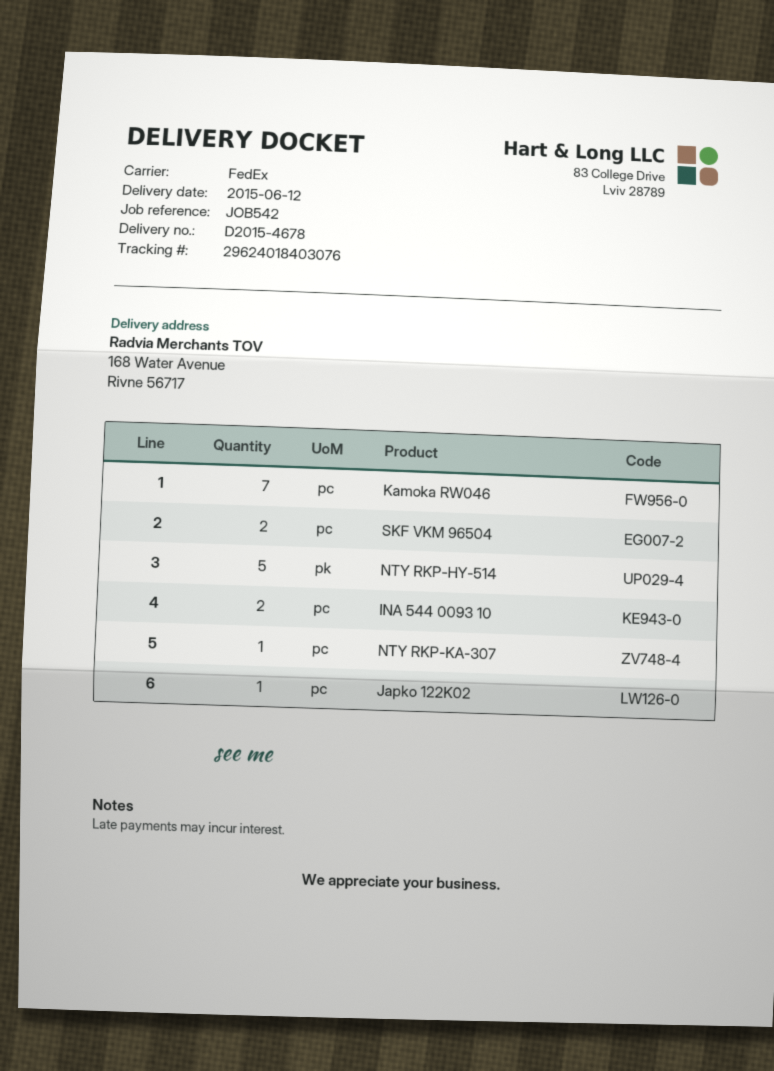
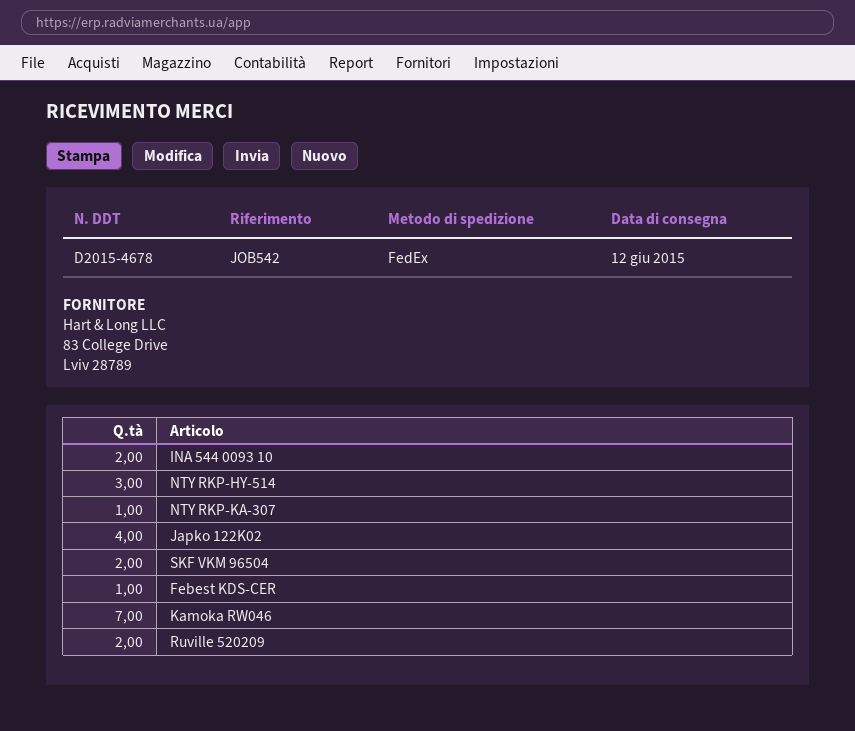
NTY RKP-HY-514: 5 -> 3
Japko 122K02: 1 -> 4
Febest KDS-CER: none -> 1
Ruville 520209: none -> 2

